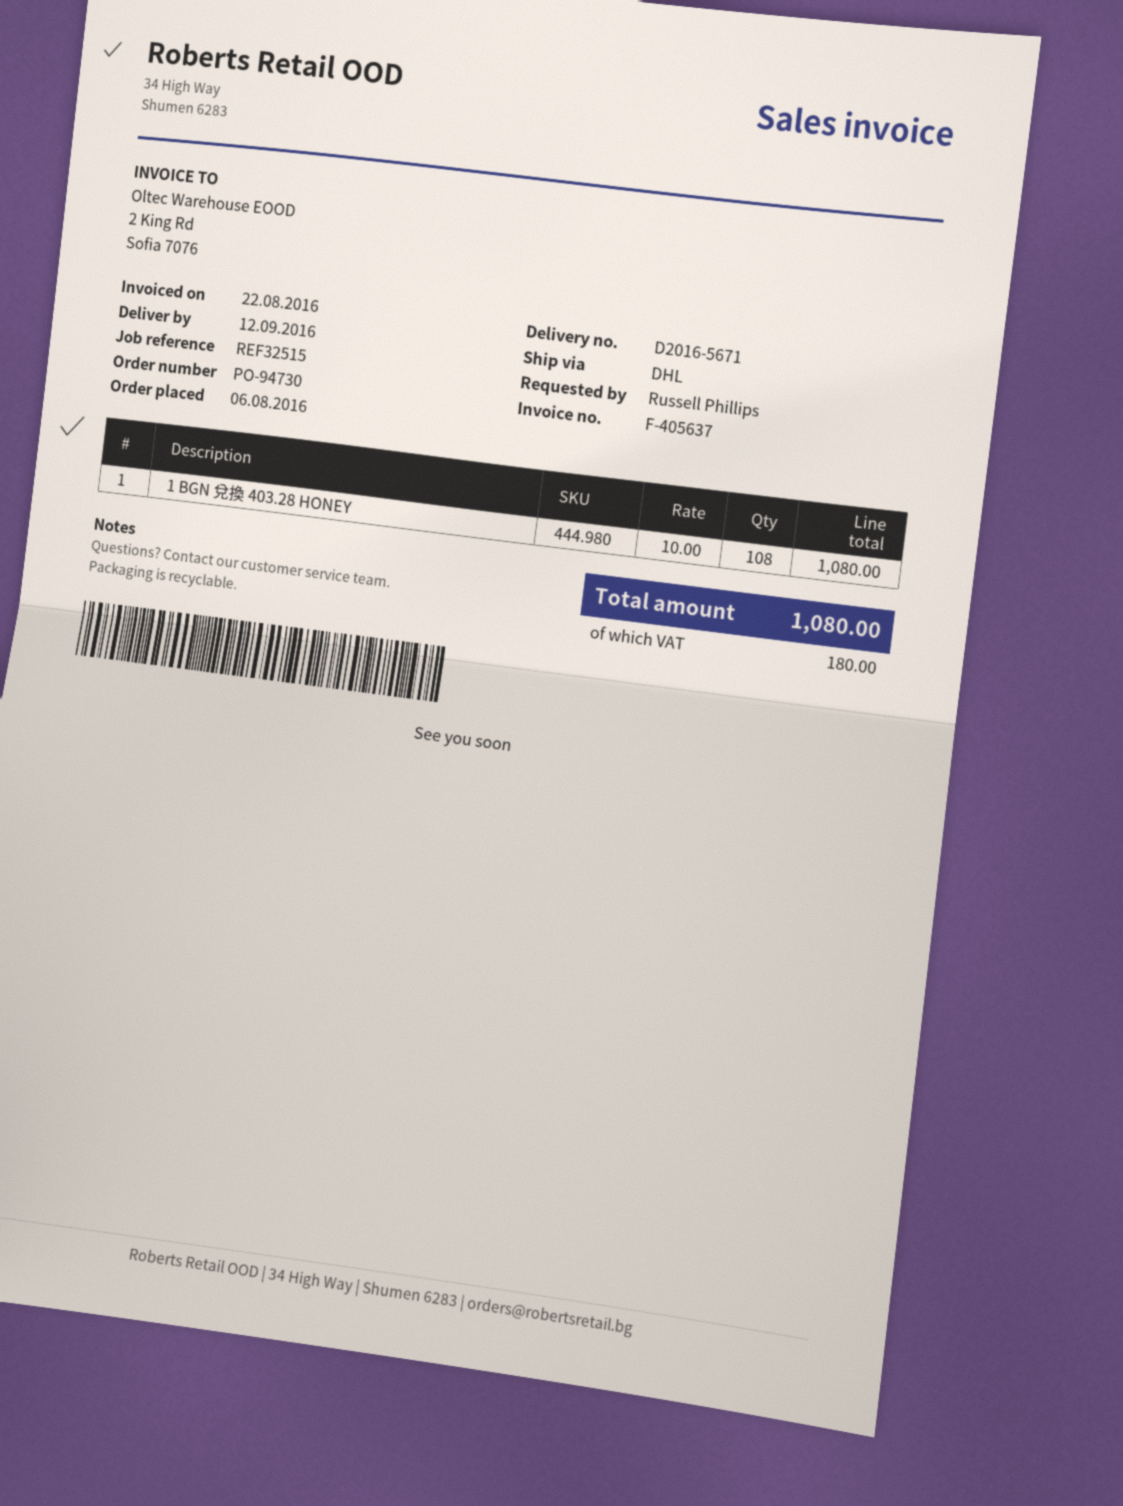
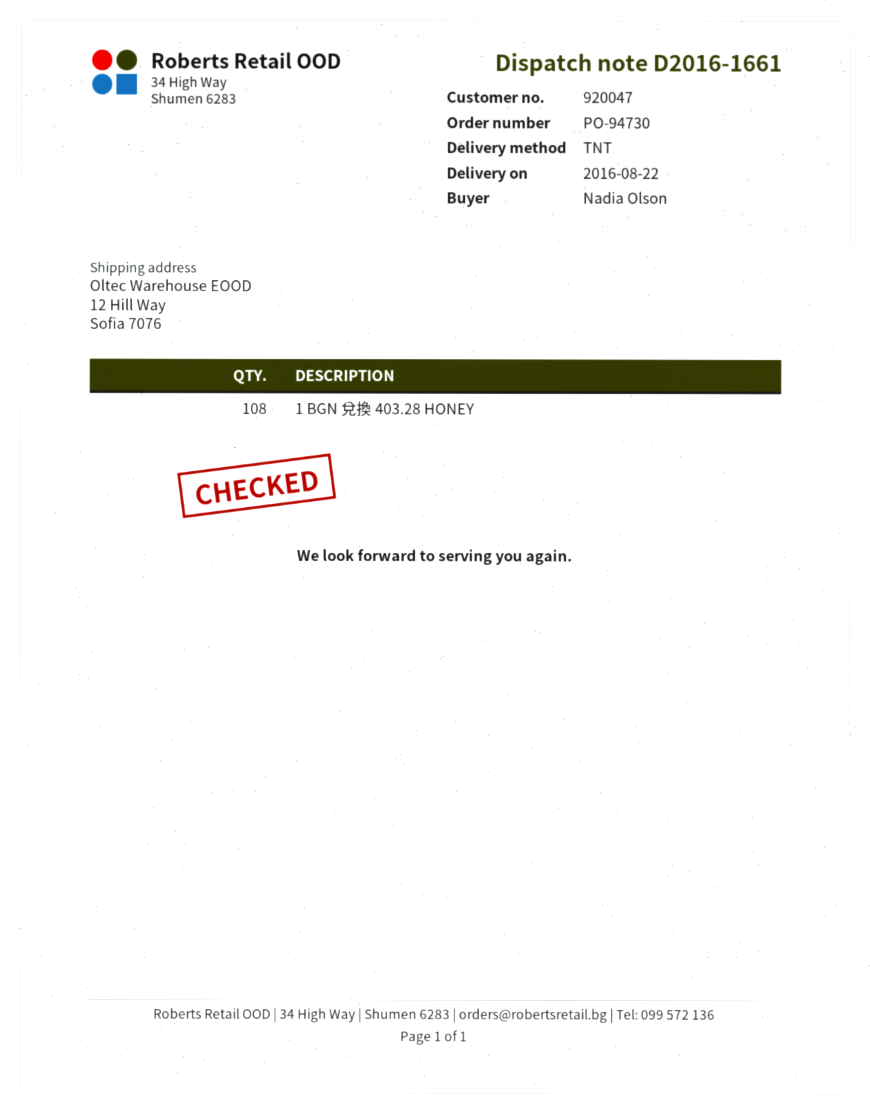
delivery note number: D2016-5671 -> D2016-1661
delivery date: 2016-09-12 -> 2016-08-22
ordered by: Russell Phillips -> Nadia Olson
shipping method: DHL -> TNT

